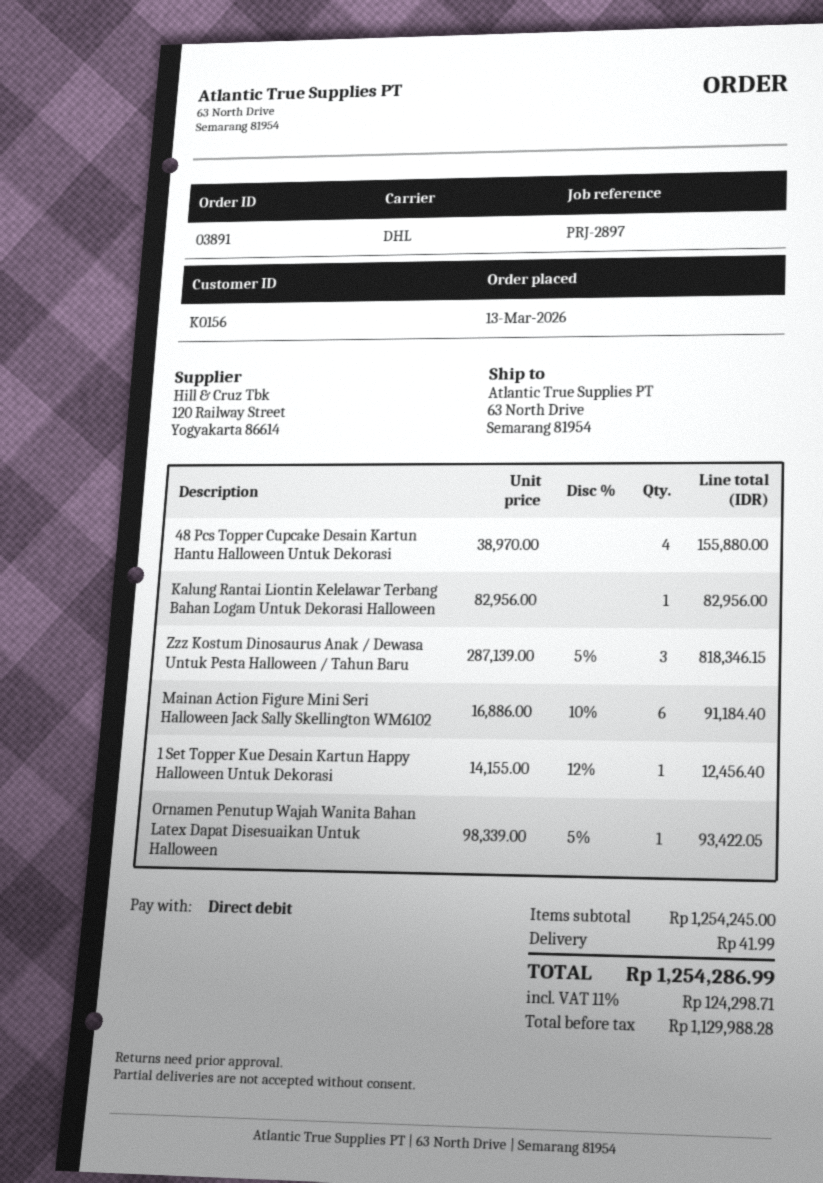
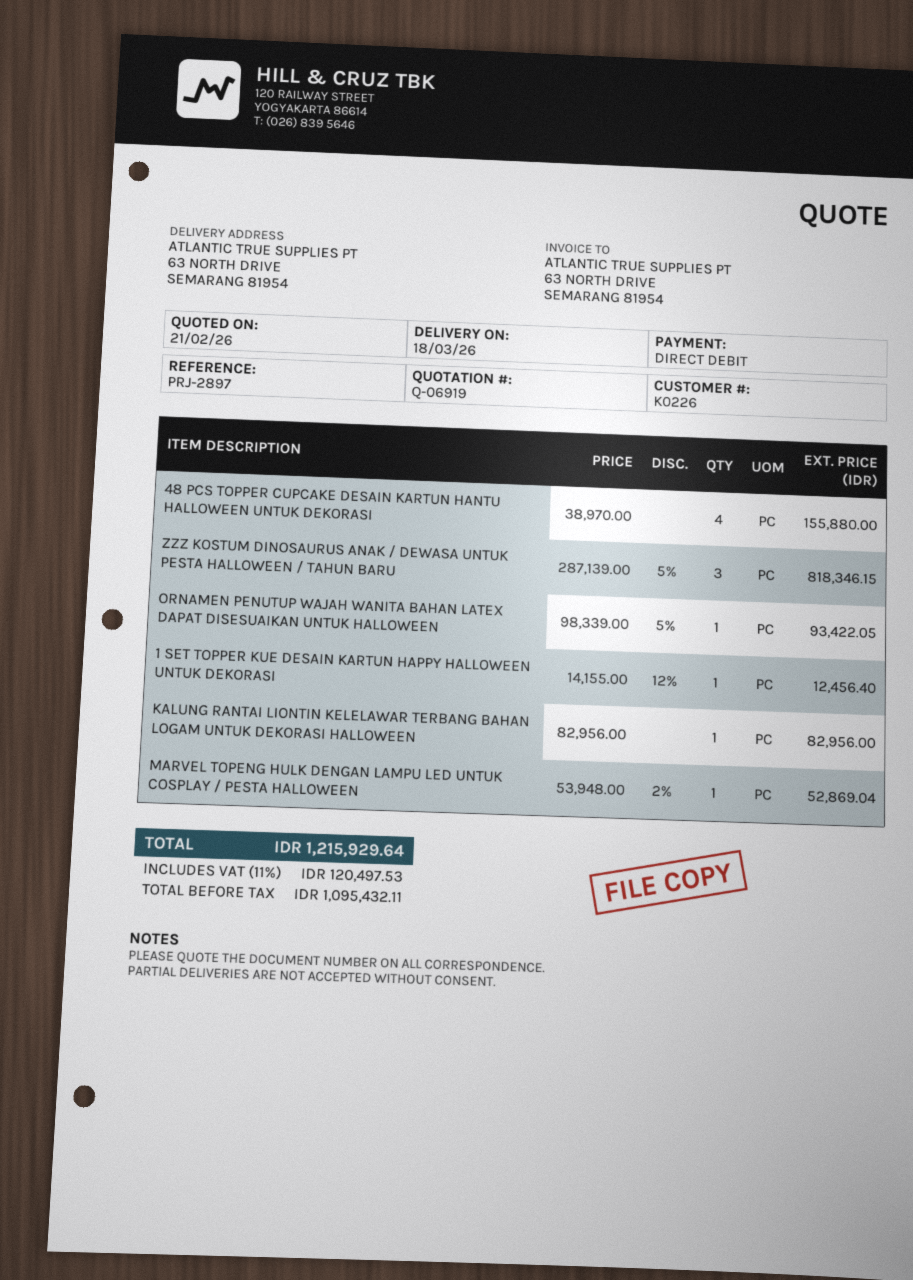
customer number: K0156 -> K0226
Mainan Action Figure Mini Seri Halloween Jack Sally Skellington WM6102: 6 x 16886.00 - 10% = 91184.40 -> none
MARVEL TOPENG HULK DENGAN LAMPU LED UNTUK COSPLAY / PESTA HALLOWEEN: none -> 1 x 53948.00 - 2% = 52869.04
shipping: 41.99 -> none
net: 1129988.28 -> 1095432.11
tax: 11% = 124298.71 -> 11% = 120497.53
total: 1254286.99 -> 1215929.64

